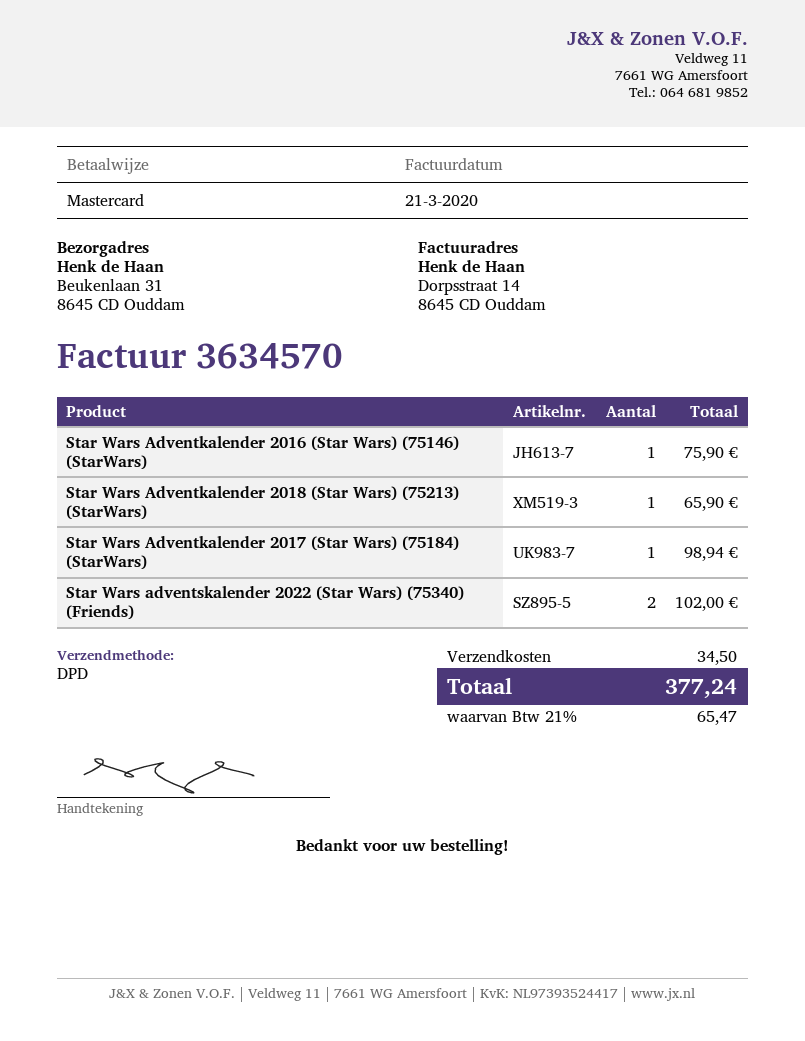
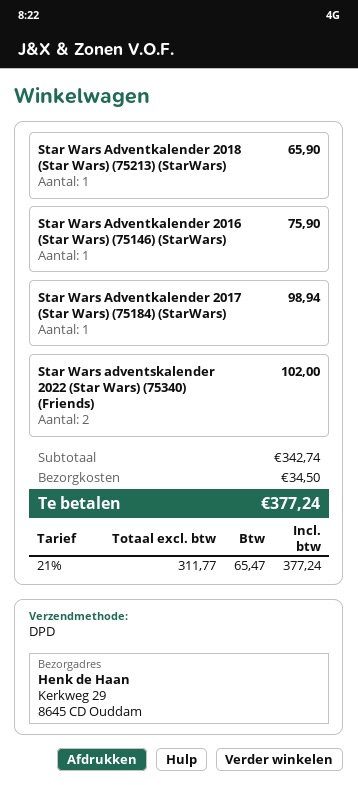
ship to: Beukenlaan 31, 8645 CD Ouddam -> Kerkweg 29, 8645 CD Ouddam

